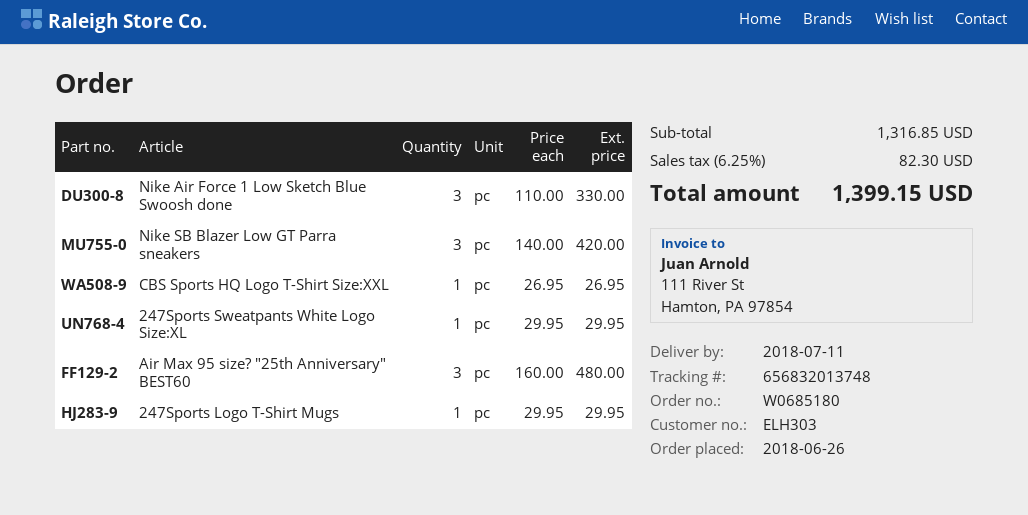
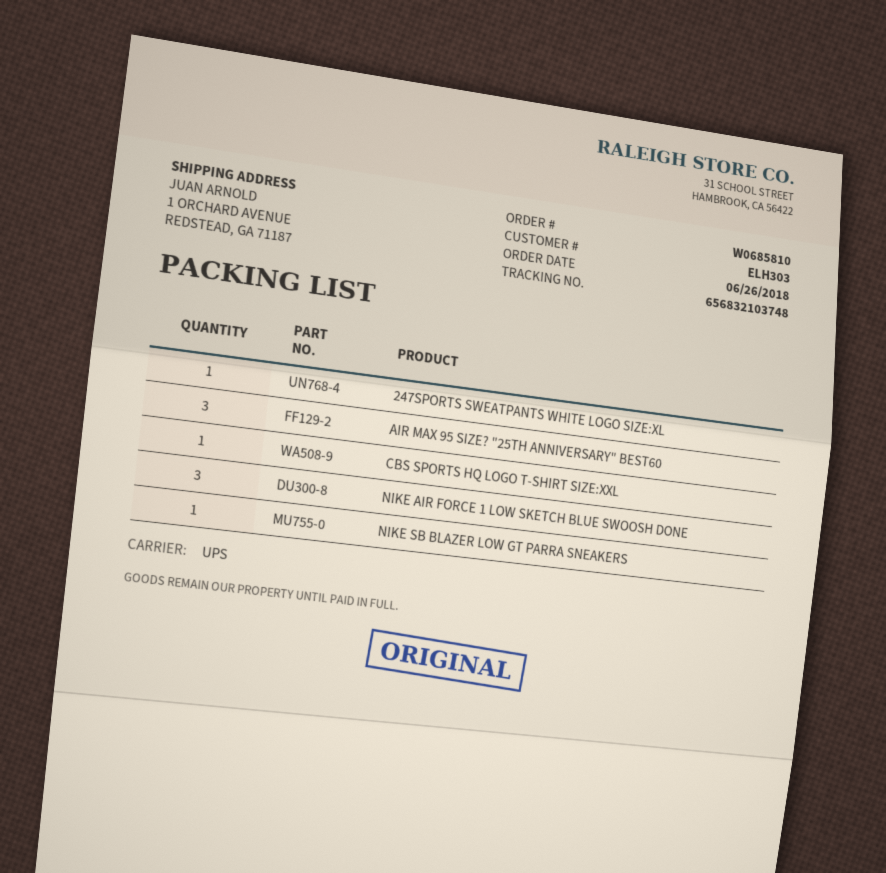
order number: W0685180 -> W0685810
tracking number: 656832013748 -> 656832103748
Nike SB Blazer Low GT Parra sneakers: 3 -> 1
247Sports Logo T-Shirt Mugs: 1 -> none

